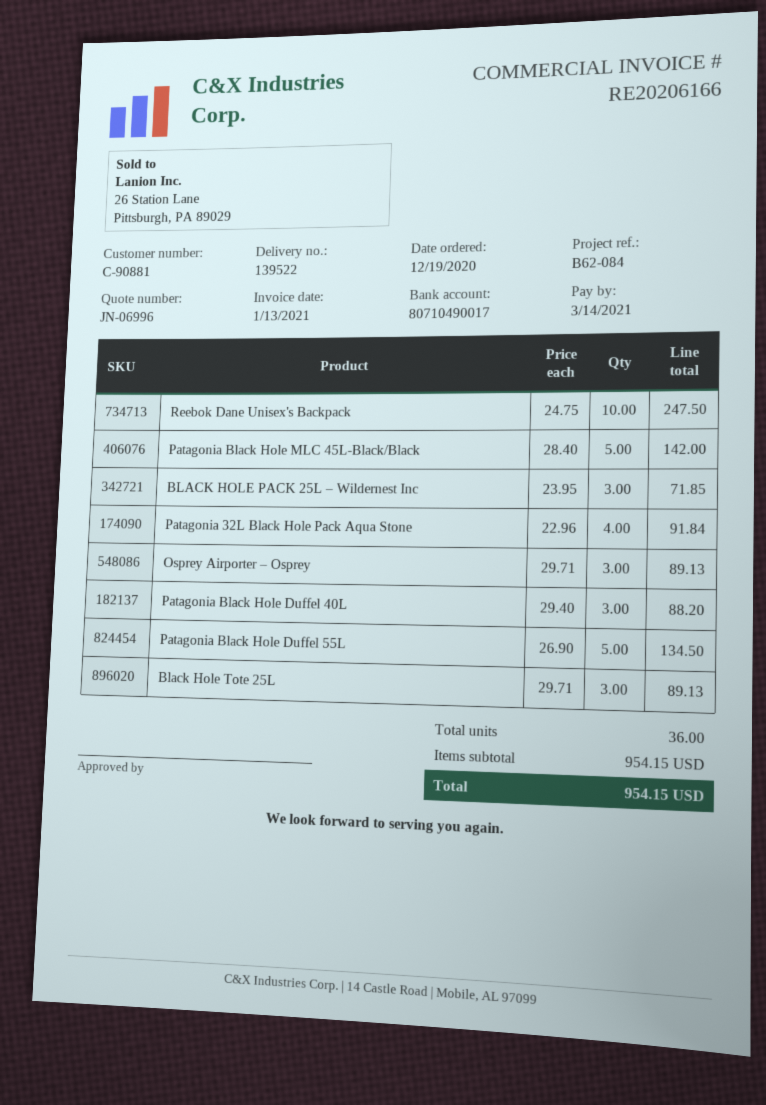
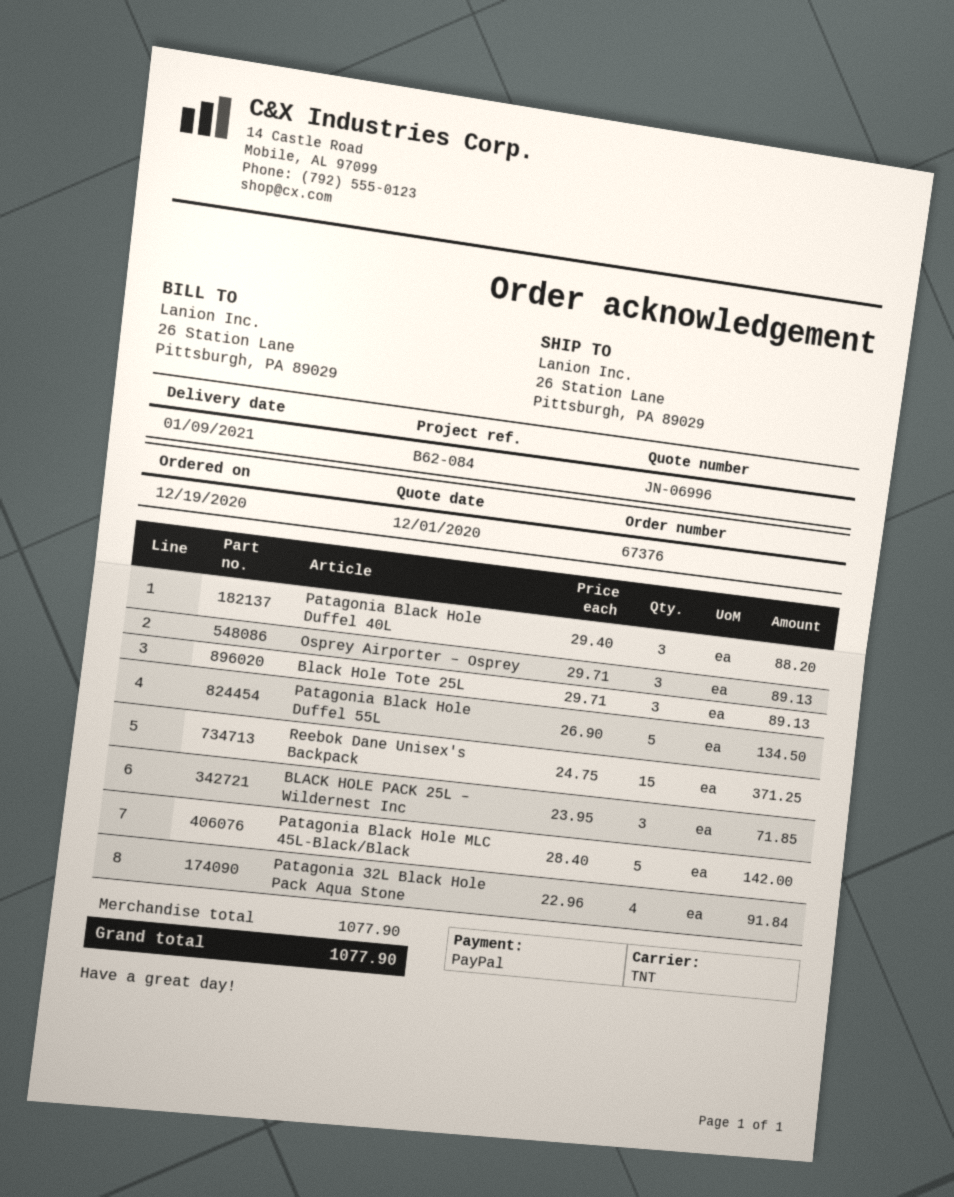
Reebok Dane Unisex's Backpack: 10 x 24.75 = 247.50 -> 15 x 24.75 = 371.25
subtotal: 954.15 -> 1077.90
total: 954.15 -> 1077.90

